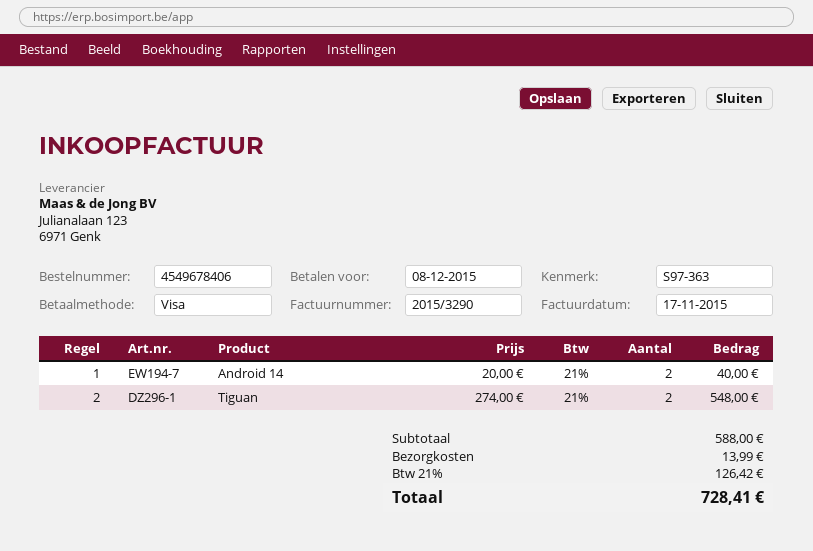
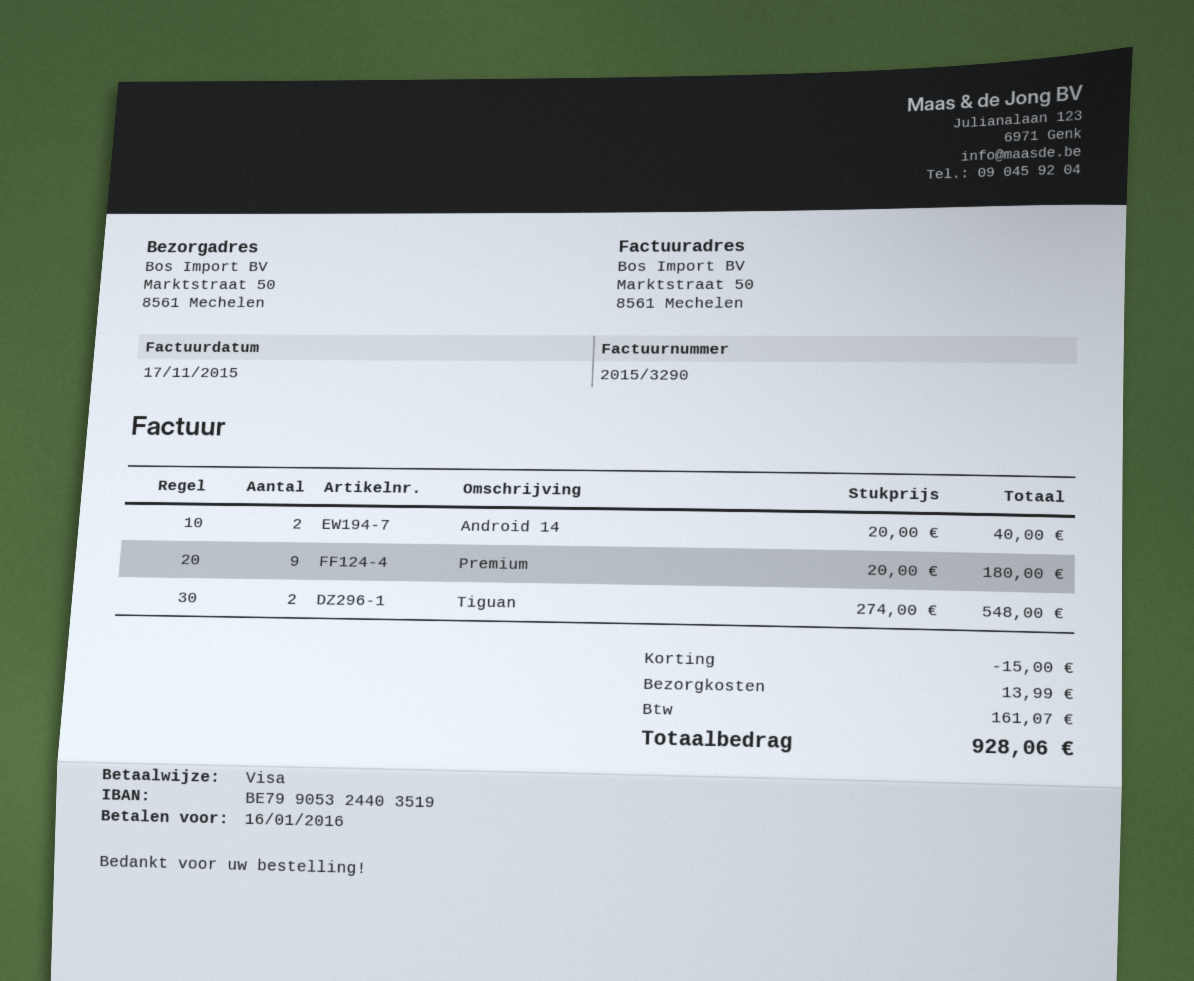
due date: 2015-12-08 -> 2016-01-16
Premium: none -> 9 x 20.00 = 180.00
discount: none -> 15.00
tax: 126.42 -> 161.07
total: 728.41 -> 928.06

